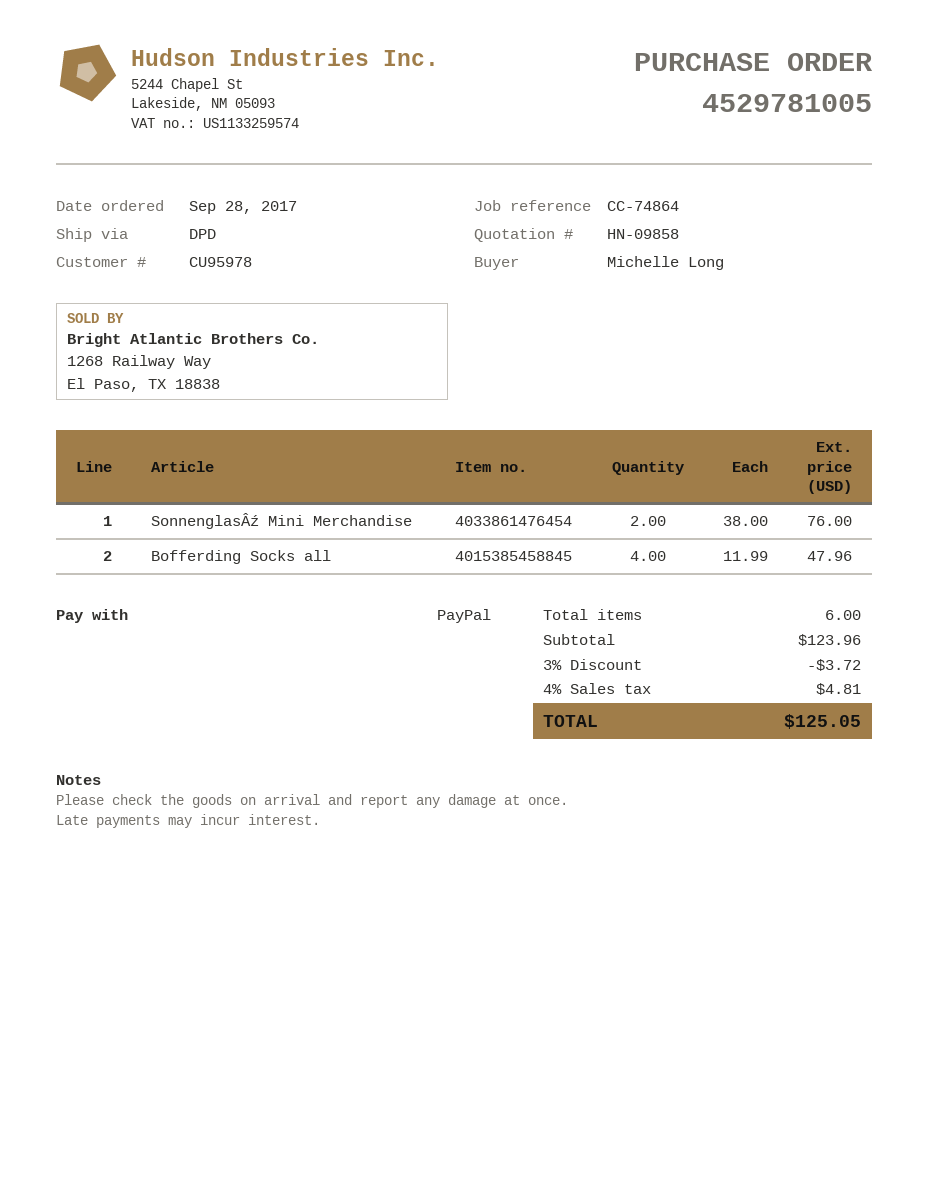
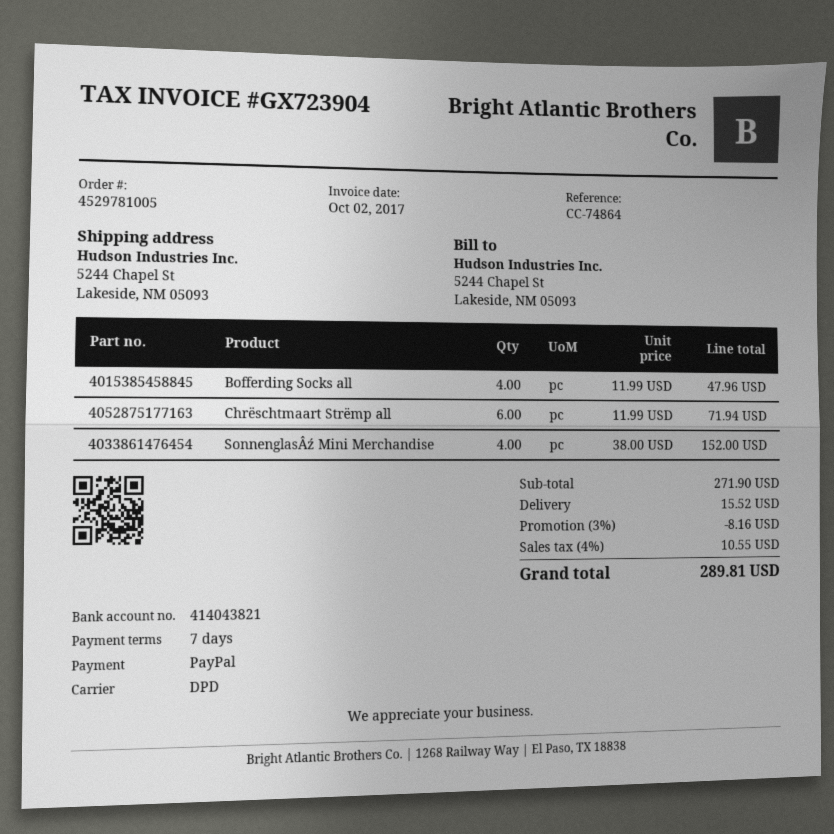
SonnenglasÂź Mini Merchandise: 2 x 38.00 = 76.00 -> 4 x 38.00 = 152.00
Chrëschtmaart Strëmp all: none -> 6 x 11.99 = 71.94
subtotal: 123.96 -> 271.90
discount: 3% = 3.72 -> 3% = 8.16
shipping: none -> 15.52
tax: 4% = 4.81 -> 4% = 10.55
total: 125.05 -> 289.81

